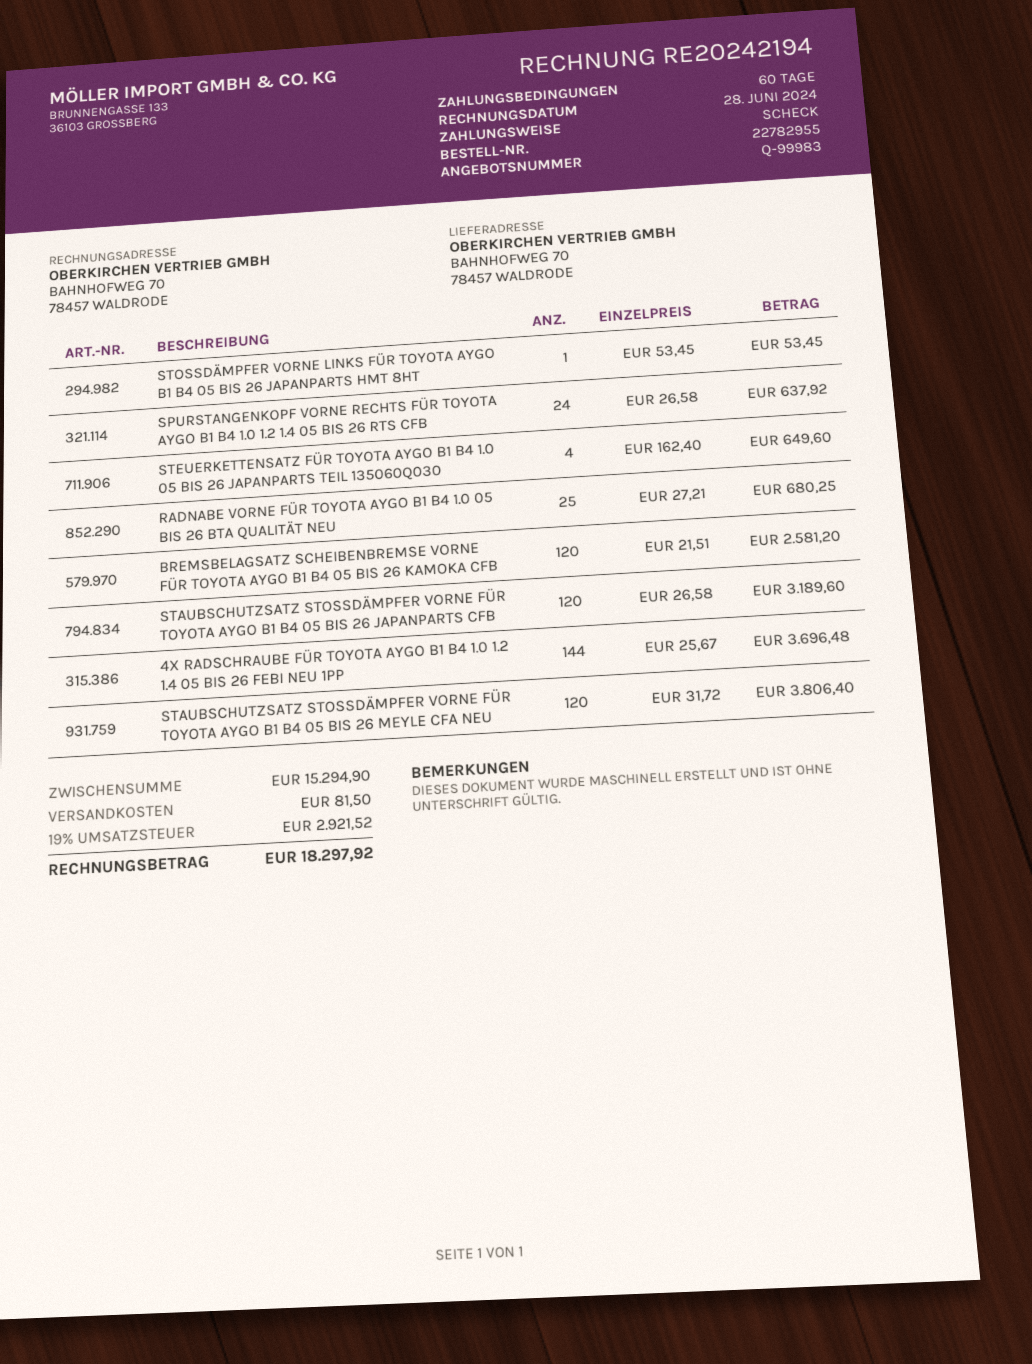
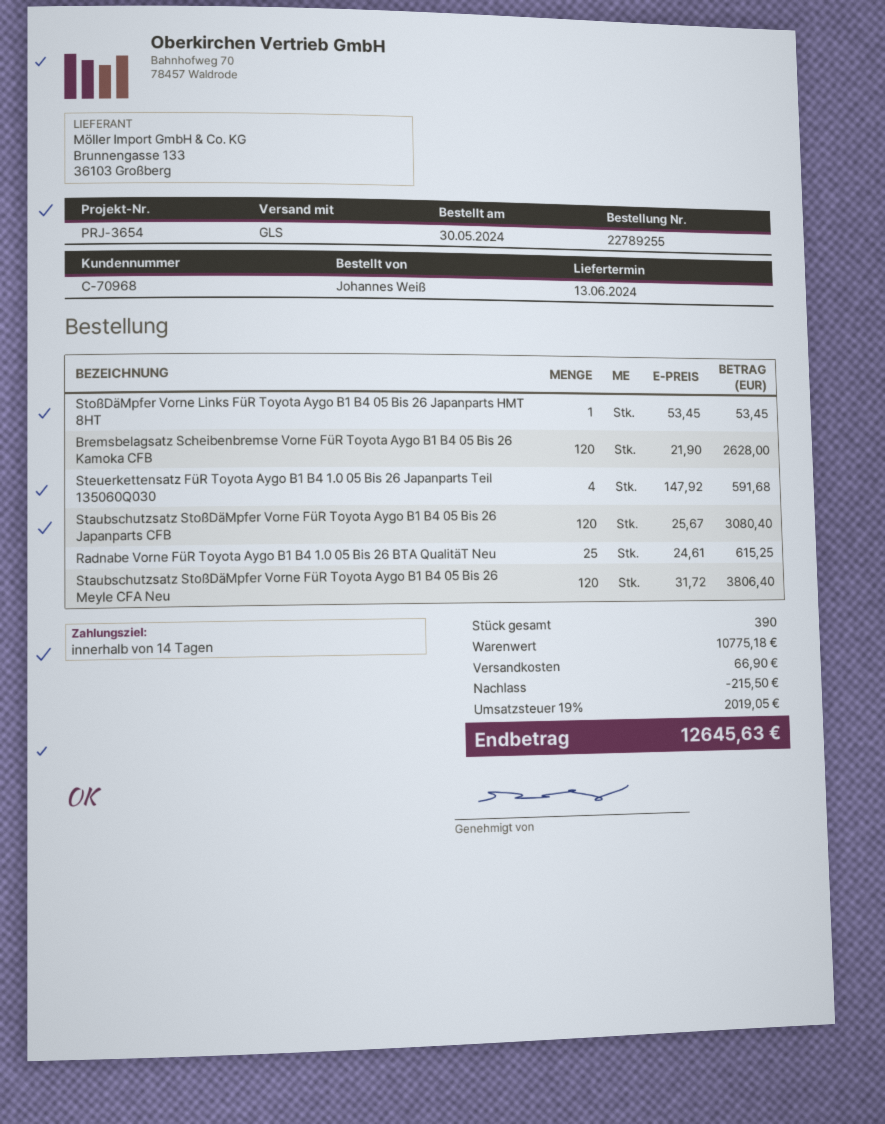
order number: 22782955 -> 22789255
payment terms: 60 days -> 14 days
SPURSTANGENKOPF VORNE RECHTS FÜR TOYOTA AYGO B1 B4 1.0 1.2 1.4 05 BIS 26 RTS CFB: 24 x 26.58 = 637.92 -> none
STEUERKETTENSATZ FÜR TOYOTA AYGO B1 B4 1.0 05 BIS 26 JAPANPARTS TEIL 135060Q030: 4 x 162.40 = 649.60 -> 4 x 147.92 = 591.68
RADNABE VORNE FÜR TOYOTA AYGO B1 B4 1.0 05 BIS 26 BTA QUALITÄT NEU: 25 x 27.21 = 680.25 -> 25 x 24.61 = 615.25
BREMSBELAGSATZ SCHEIBENBREMSE VORNE FÜR TOYOTA AYGO B1 B4 05 BIS 26 KAMOKA CFB: 120 x 21.51 = 2581.20 -> 120 x 21.90 = 2628.00
STAUBSCHUTZSATZ STOSSDÄMPFER VORNE FÜR TOYOTA AYGO B1 B4 05 BIS 26 JAPANPARTS CFB: 120 x 26.58 = 3189.60 -> 120 x 25.67 = 3080.40
4X RADSCHRAUBE FÜR TOYOTA AYGO B1 B4 1.0 1.2 1.4 05 BIS 26 FEBI NEU 1PP: 144 x 25.67 = 3696.48 -> none
subtotal: 15294.90 -> 10775.18
discount: none -> 215.50
shipping: 81.50 -> 66.90
tax: 19% = 2921.52 -> 19% = 2019.05
total: 18297.92 -> 12645.63

